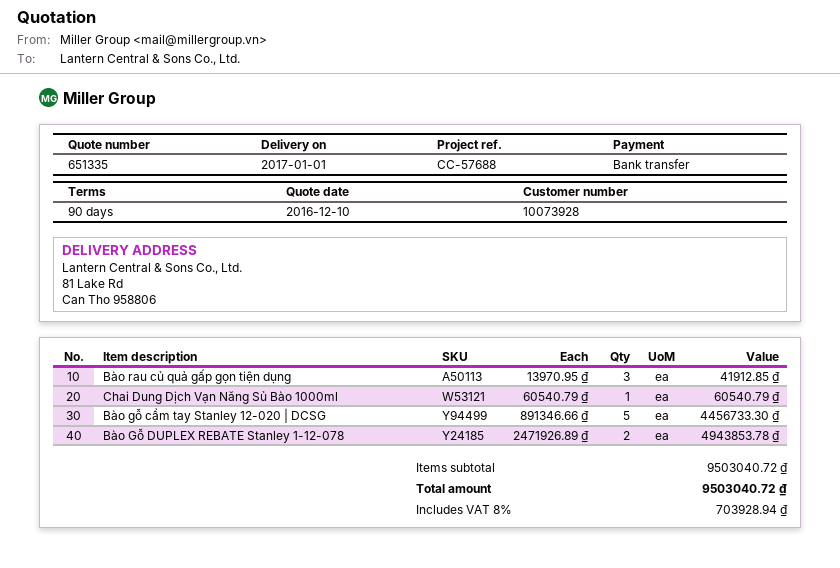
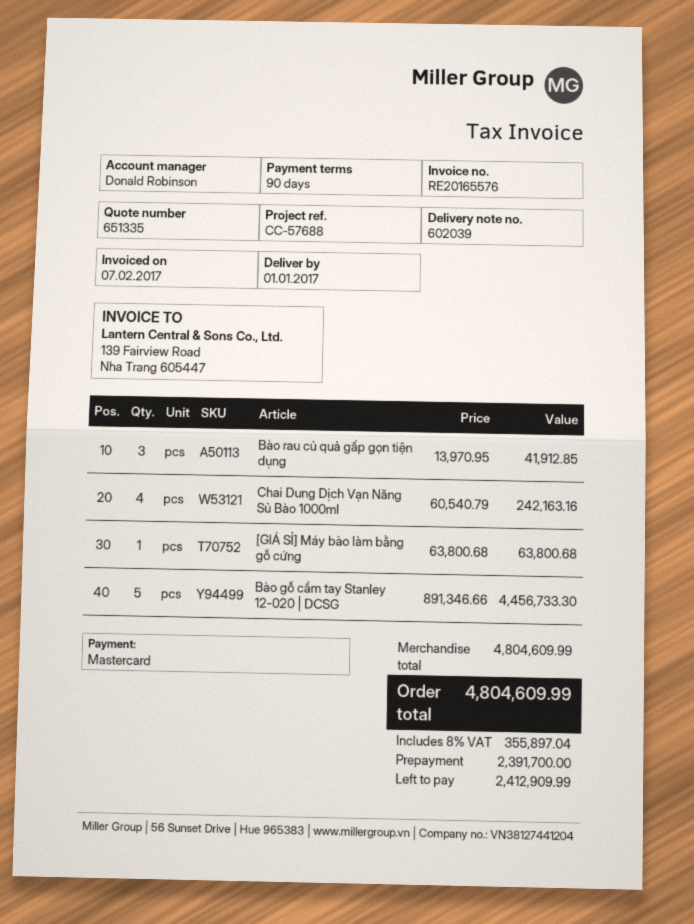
payment method: bank transfer -> Mastercard
Chai Dung Dịch Vạn Năng Sủ Bào 1000ml: 1 x 60540.79 = 60540.79 -> 4 x 60540.79 = 242163.16
Bào Gỗ DUPLEX REBATE Stanley 1-12-078: 2 x 2471926.89 = 4943853.78 -> none
[GIÁ SỈ] Máy bào làm bằng gỗ cứng: none -> 1 x 63800.68 = 63800.68
subtotal: 9503040.72 -> 4804609.99
tax: 8% = 703928.94 -> 8% = 355897.04
total: 9503040.72 -> 4804609.99

